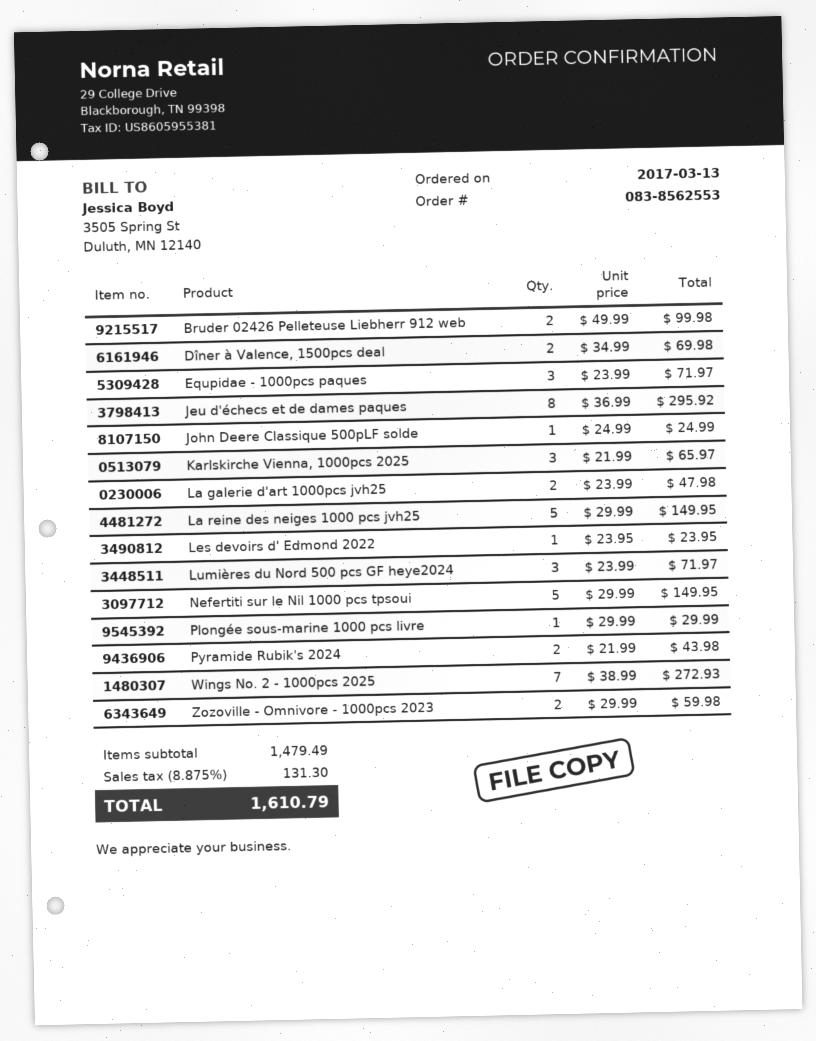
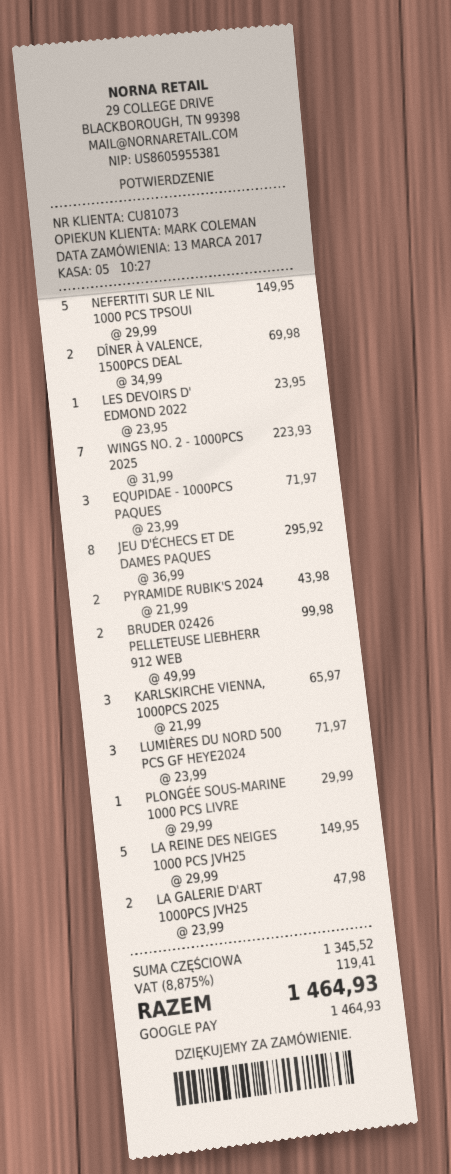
John Deere Classique 500pLF solde: 1 x 24.99 = 24.99 -> none
Wings No. 2 - 1000pcs 2025: 7 x 38.99 = 272.93 -> 7 x 31.99 = 223.93
Zozoville - Omnivore - 1000pcs 2023: 2 x 29.99 = 59.98 -> none
subtotal: 1479.49 -> 1345.52
tax: 8.875% = 131.30 -> 8.875% = 119.41
total: 1610.79 -> 1464.93

